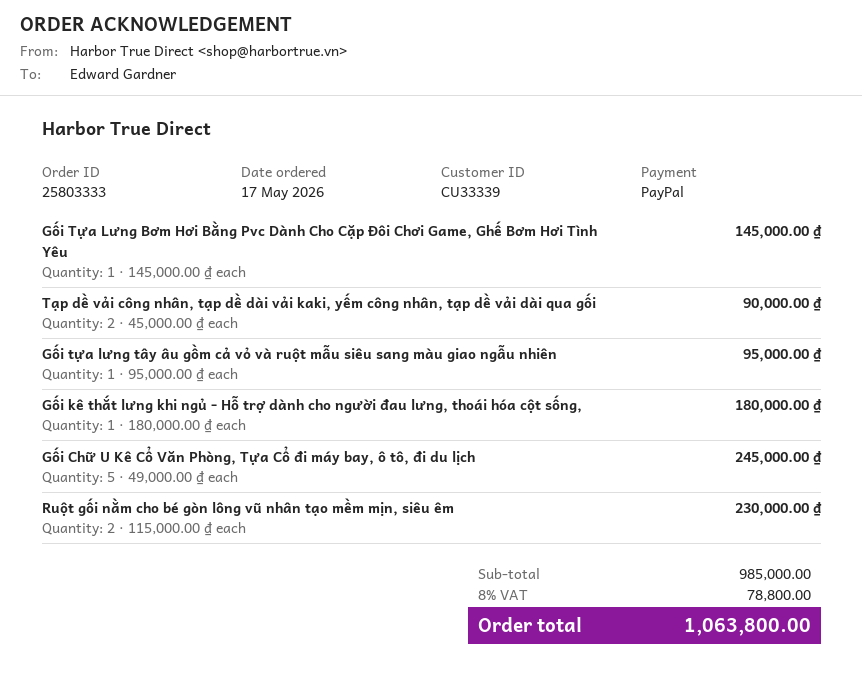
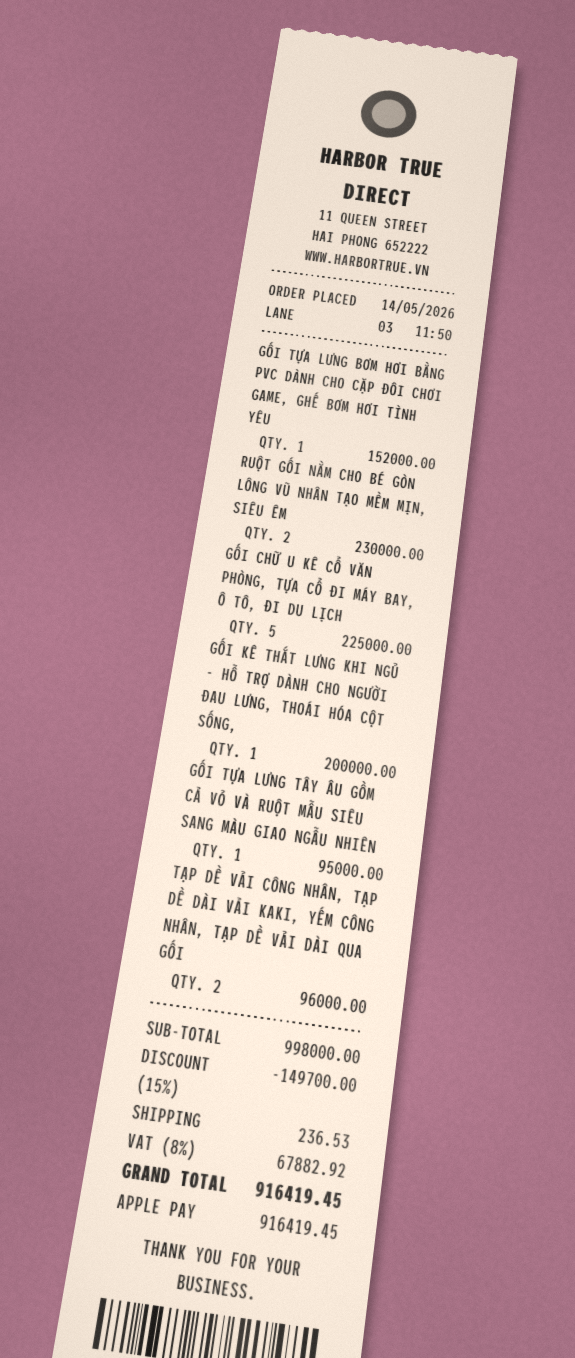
order date: 2026-05-17 -> 2026-05-14
payment method: PayPal -> Apple Pay
Gối Tựa Lưng Bơm Hơi Bằng Pvc Dành Cho Cặp Đôi Chơi Game, Ghế Bơm Hơi Tình Yêu: 1 for 145000.00 -> 1 for 152000.00
Tạp dề vải công nhân, tạp dề dài vải kaki, yếm công nhân, tạp dề vải dài qua gối: 2 for 90000.00 -> 2 for 96000.00
Gối kê thắt lưng khi ngủ - Hỗ trợ dành cho người đau lưng, thoái hóa cột sống,: 1 for 180000.00 -> 1 for 200000.00
Gối Chữ U Kê Cổ Văn Phòng, Tựa Cổ đi máy bay, ô tô, đi du lịch: 5 for 245000.00 -> 5 for 225000.00
subtotal: 985000.00 -> 998000.00
discount: none -> 15% = 149700.00
shipping: none -> 236.53
tax: 8% = 78800.00 -> 8% = 67882.92
total: 1063800.00 -> 916419.45

